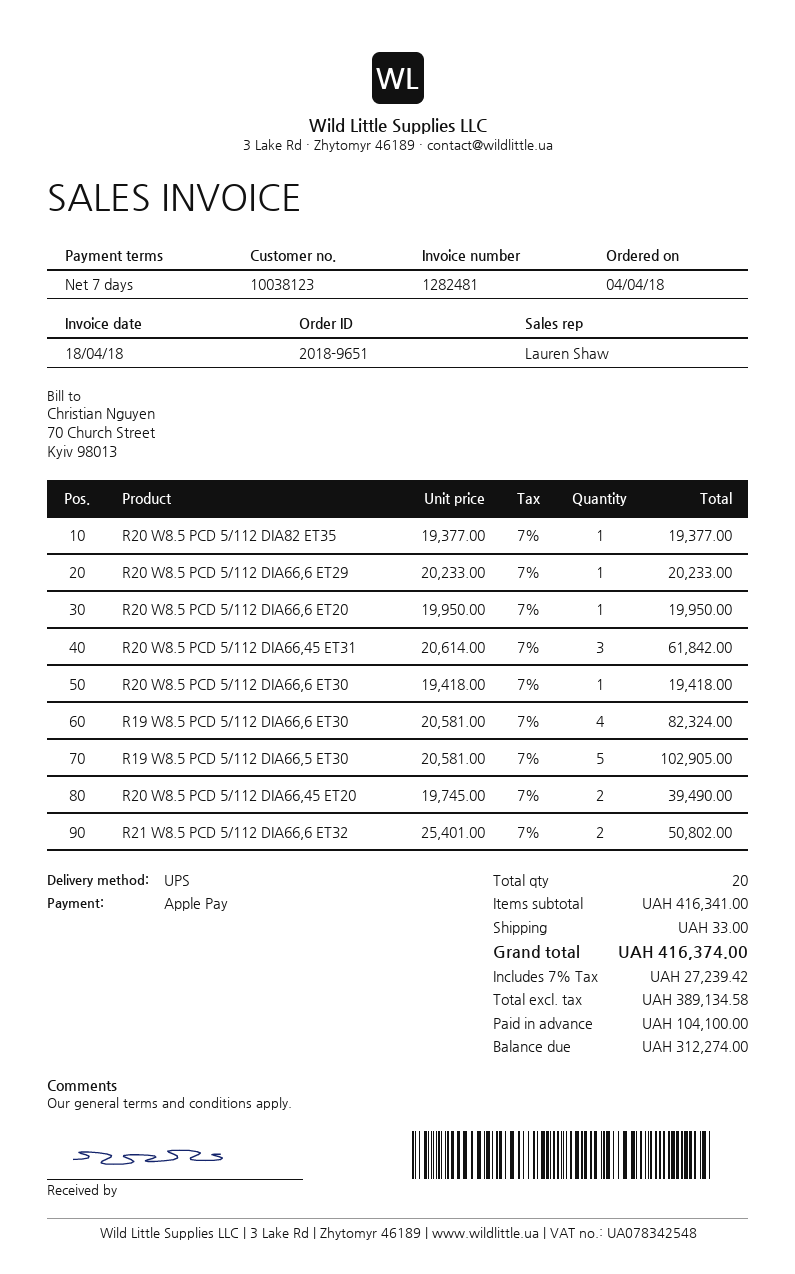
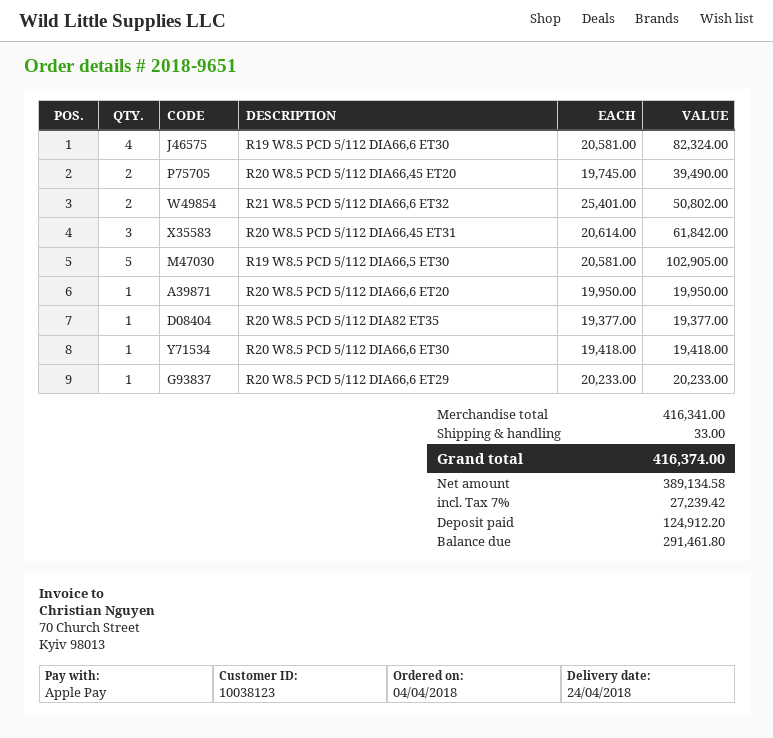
deposit: 104100.00 -> 124912.20
balance: 312274.00 -> 291461.80

